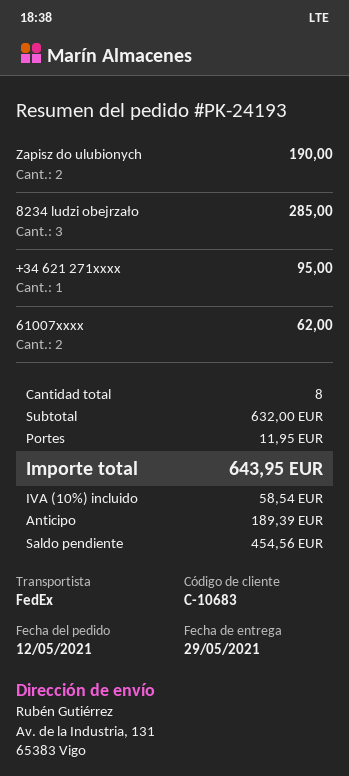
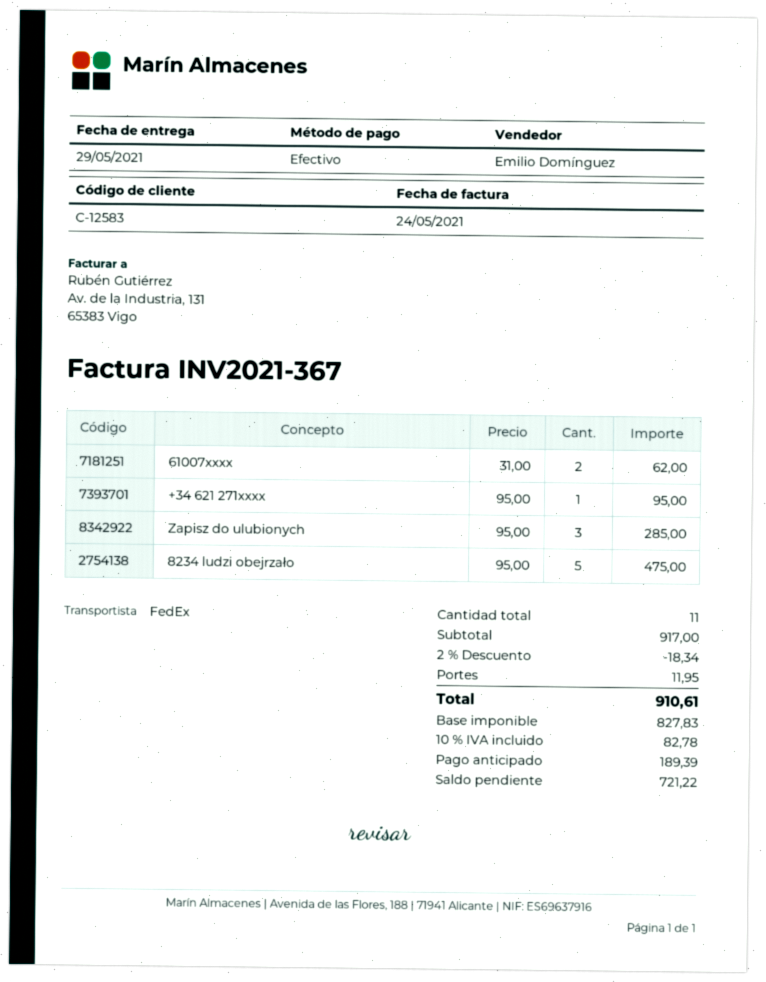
customer number: C-10683 -> C-12583
Zapisz do ulubionych: 2 for 190.00 -> 3 for 285.00
8234 ludzi obejrzało: 3 for 285.00 -> 5 for 475.00
total quantity: 8 -> 11
subtotal: 632.00 -> 917.00
discount: none -> 2% = 18.34
tax: 10% = 58.54 -> 10% = 82.78
total: 643.95 -> 910.61
balance: 454.56 -> 721.22

